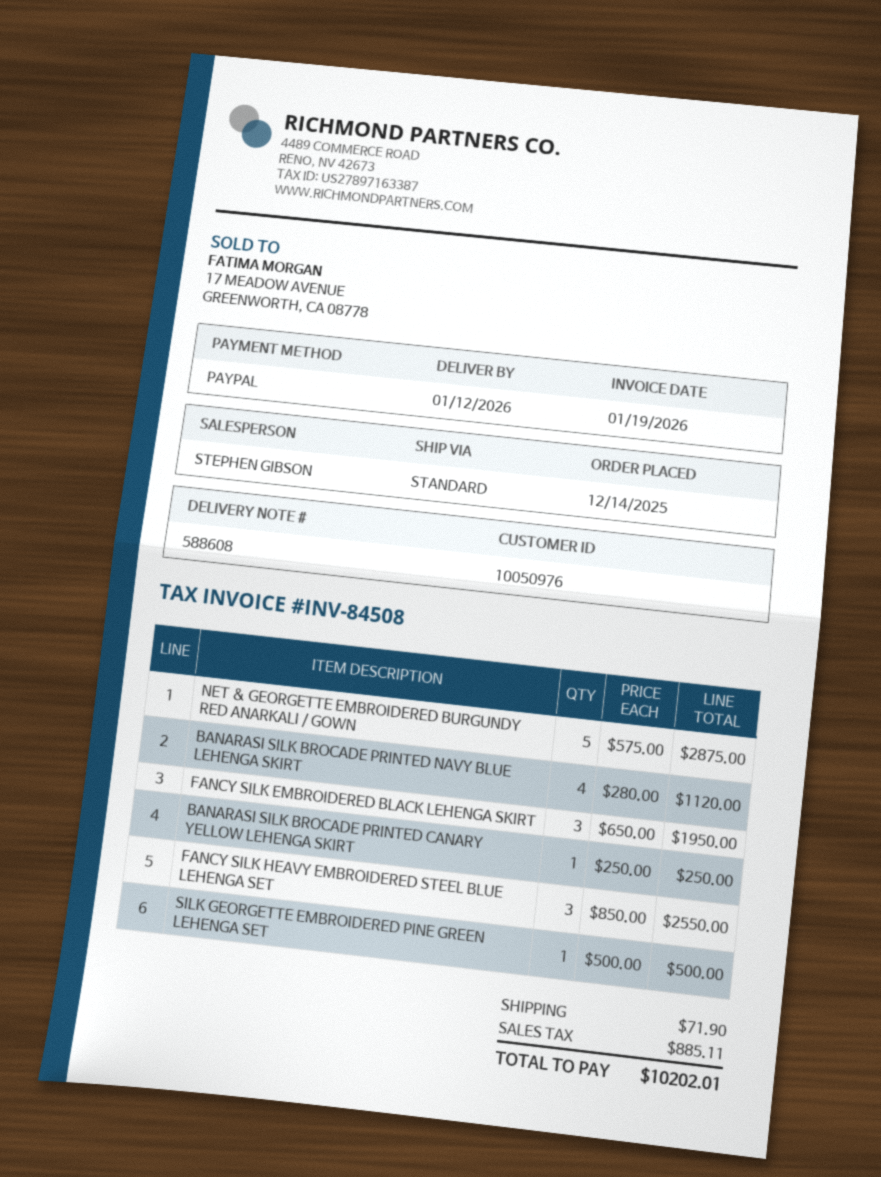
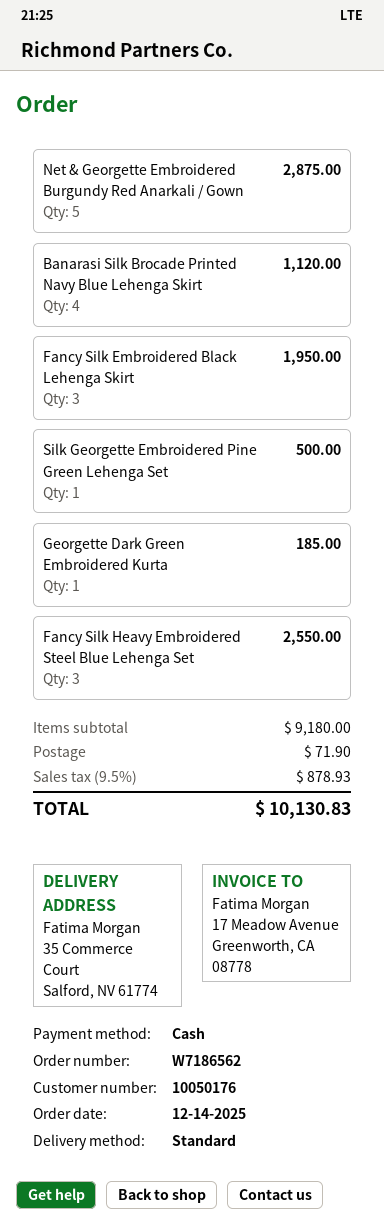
customer number: 10050976 -> 10050176
payment method: PayPal -> cash
BANARASI SILK BROCADE PRINTED CANARY YELLOW LEHENGA SKIRT: 1 for 250.00 -> none
Georgette Dark Green Embroidered Kurta: none -> 1 for 185.00
tax: 885.11 -> 878.93
total: 10202.01 -> 10130.83

